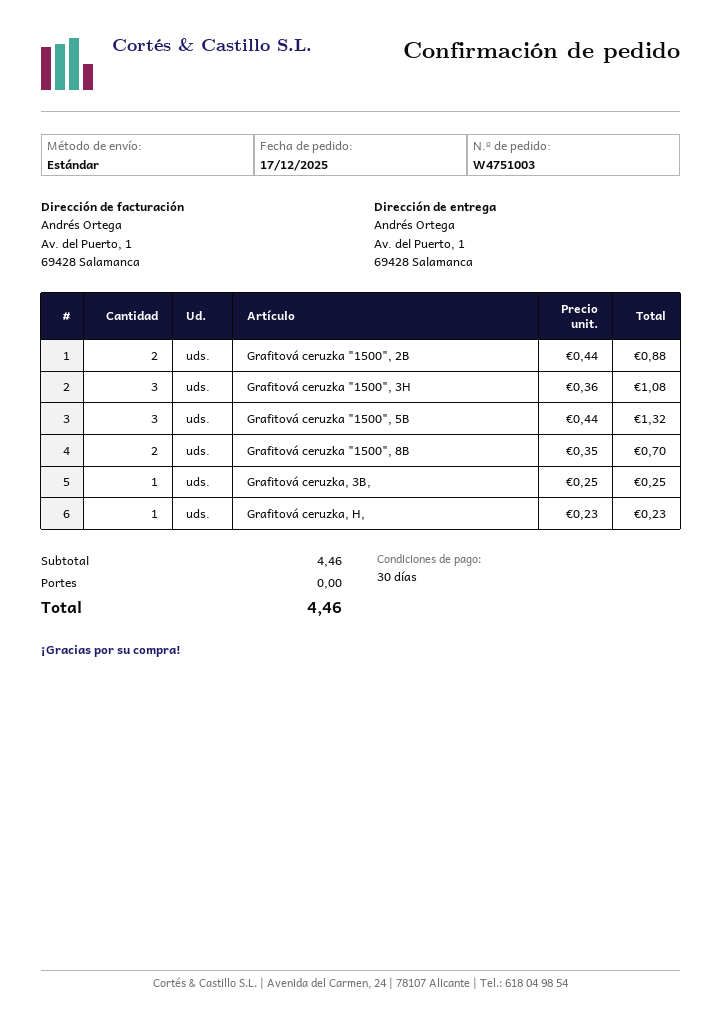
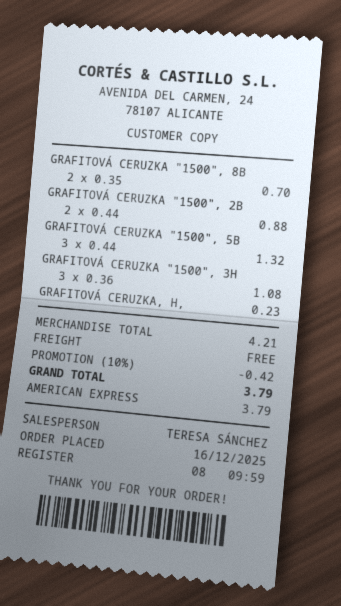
order date: 2025-12-17 -> 2025-12-16
Grafitová ceruzka, 3B,: 1 x 0.25 = 0.25 -> none
subtotal: 4.46 -> 4.21
discount: none -> 10% = 0.42
total: 4.46 -> 3.79

